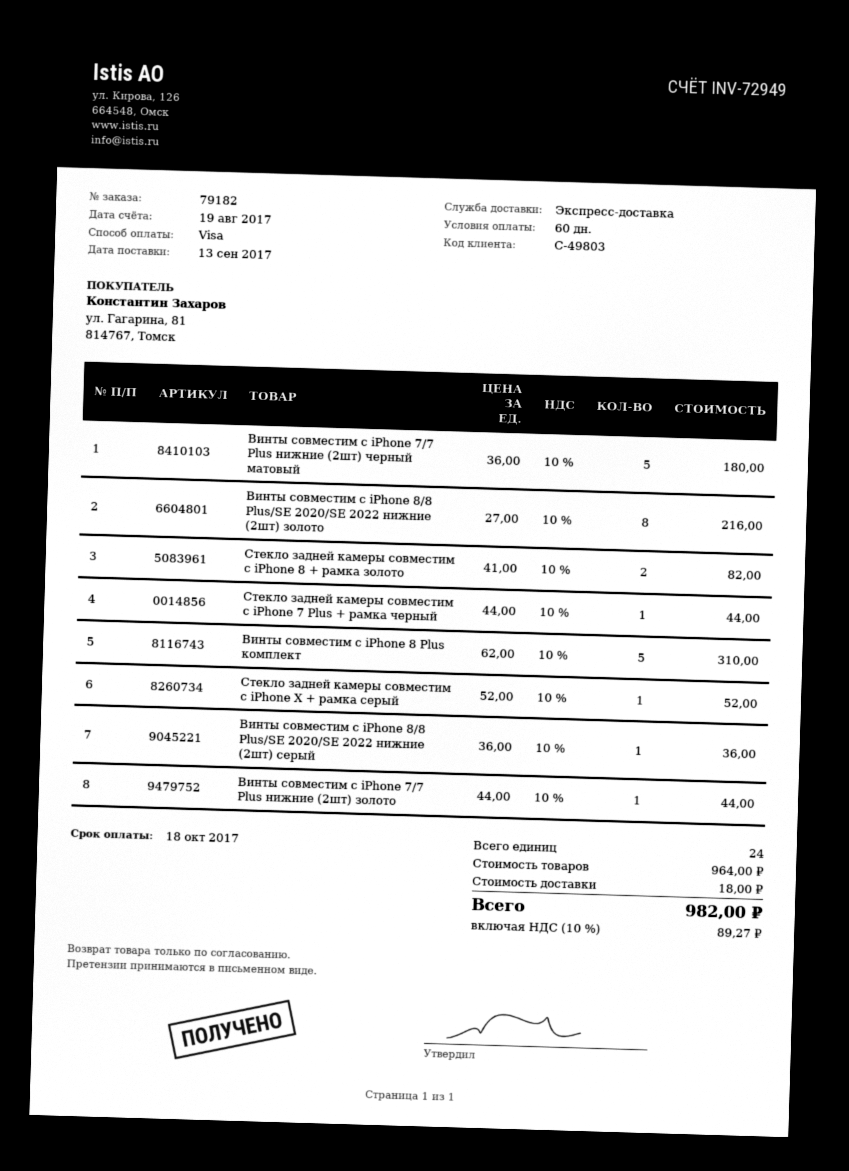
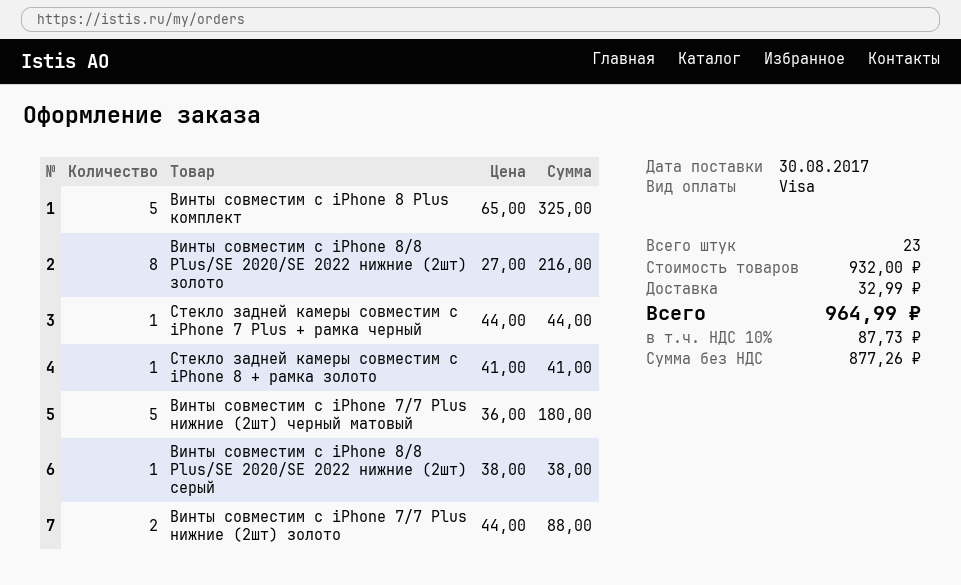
delivery date: 2017-09-13 -> 2017-08-30
Стекло задней камеры совместим с iPhone 8 + рамка золото: 2 x 41.00 = 82.00 -> 1 x 41.00 = 41.00
Винты совместим с iPhone 8 Plus комплект: 5 x 62.00 = 310.00 -> 5 x 65.00 = 325.00
Стекло задней камеры совместим с iPhone X + рамка серый: 1 x 52.00 = 52.00 -> none
Винты совместим с iPhone 8/8 Plus/SE 2020/SE 2022 нижние (2шт) серый: 1 x 36.00 = 36.00 -> 1 x 38.00 = 38.00
Винты совместим с iPhone 7/7 Plus нижние (2шт) золото: 1 x 44.00 = 44.00 -> 2 x 44.00 = 88.00
total quantity: 24 -> 23
subtotal: 964.00 -> 932.00
shipping: 18.00 -> 32.99
tax: 10% = 89.27 -> 10% = 87.73
total: 982.00 -> 964.99

